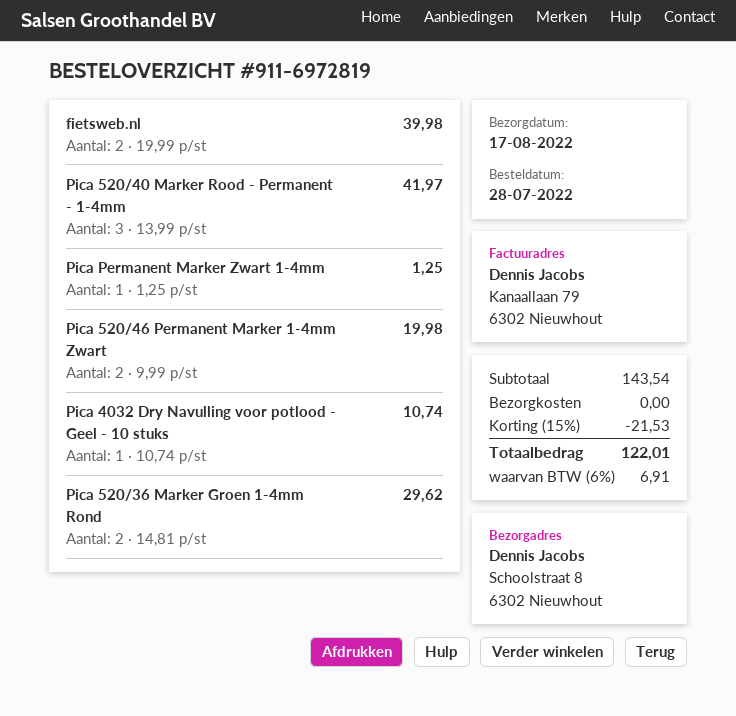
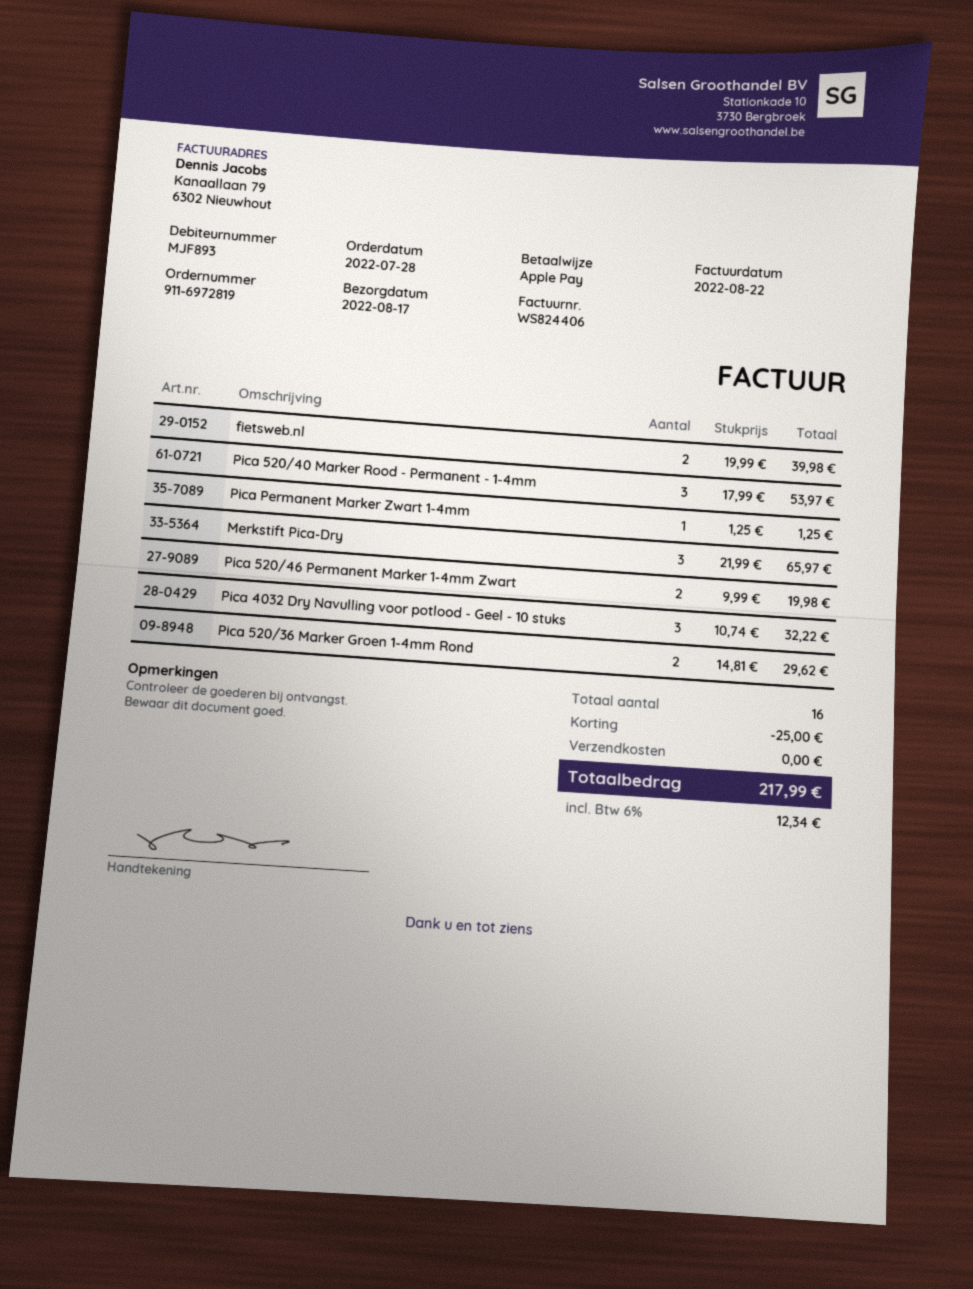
Pica 520/40 Marker Rood - Permanent - 1-4mm: 3 x 13.99 = 41.97 -> 3 x 17.99 = 53.97
Pica 4032 Dry Navulling voor potlood - Geel - 10 stuks: 1 x 10.74 = 10.74 -> 3 x 10.74 = 32.22
Merkstift Pica-Dry: none -> 3 x 21.99 = 65.97
discount: 21.53 -> 25.00
tax: 6% = 6.91 -> 6% = 12.34
total: 122.01 -> 217.99

